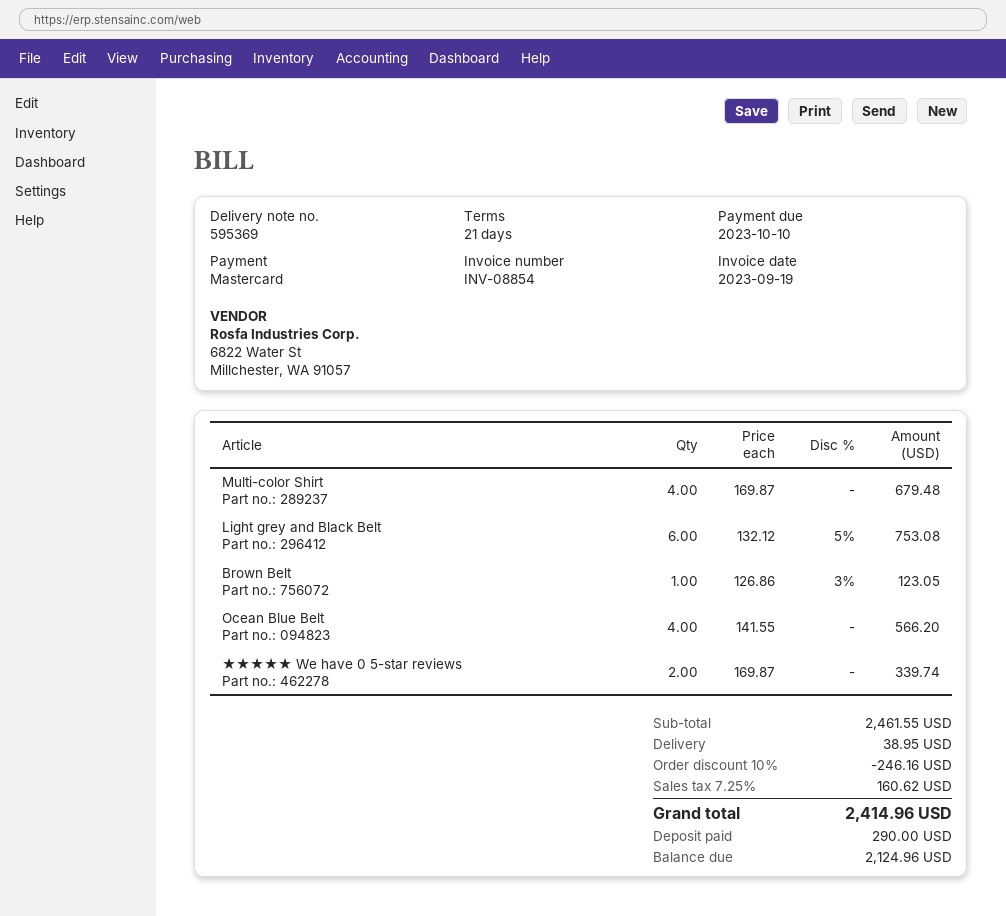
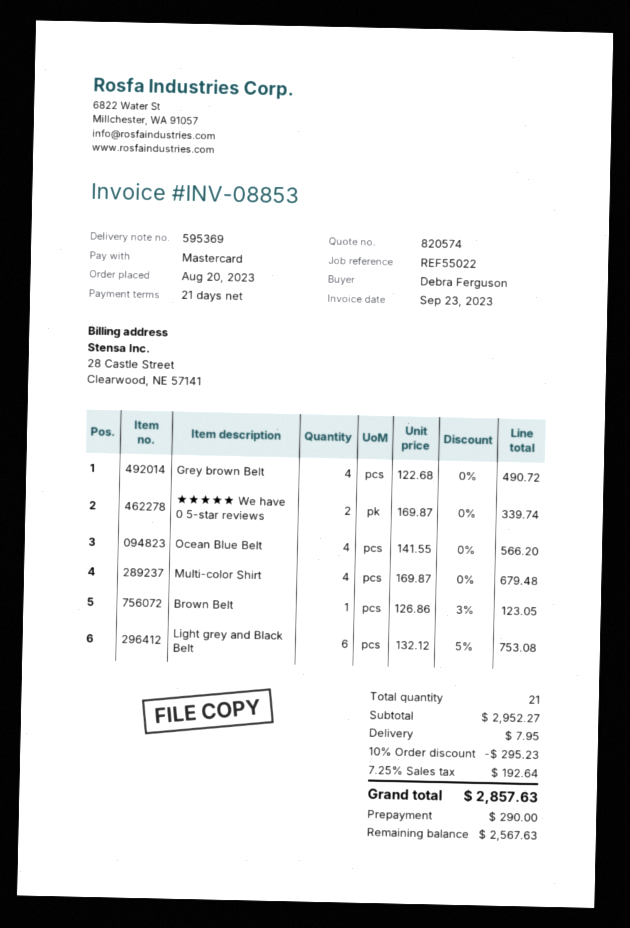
invoice number: INV-08854 -> INV-08853
invoice date: 2023-09-19 -> 2023-09-23
Grey brown Belt: none -> 4 x 122.68 = 490.72
subtotal: 2461.55 -> 2952.27
discount: 10% = 246.16 -> 10% = 295.23
shipping: 38.95 -> 7.95
tax: 7.25% = 160.62 -> 7.25% = 192.64
total: 2414.96 -> 2857.63
balance: 2124.96 -> 2567.63

